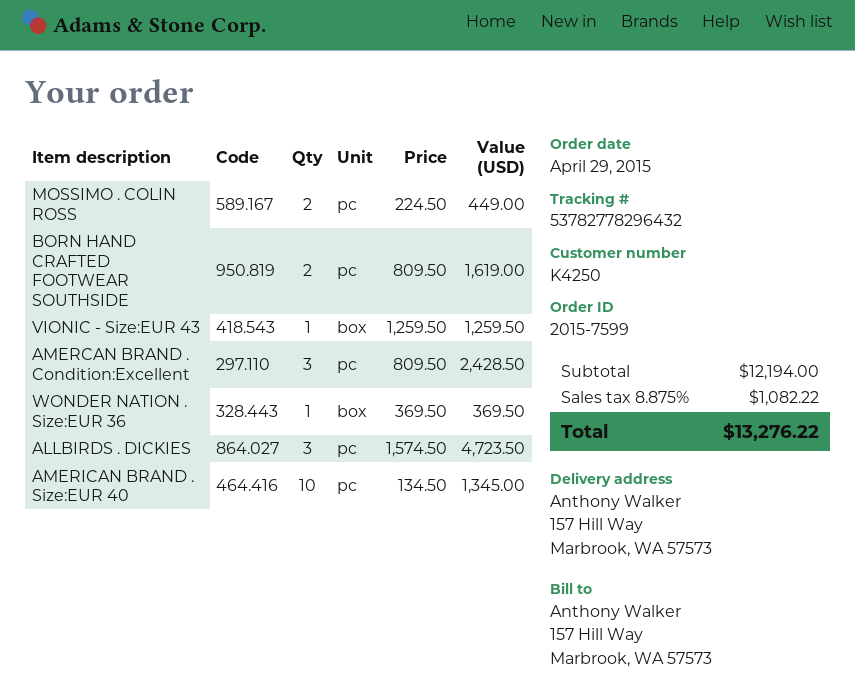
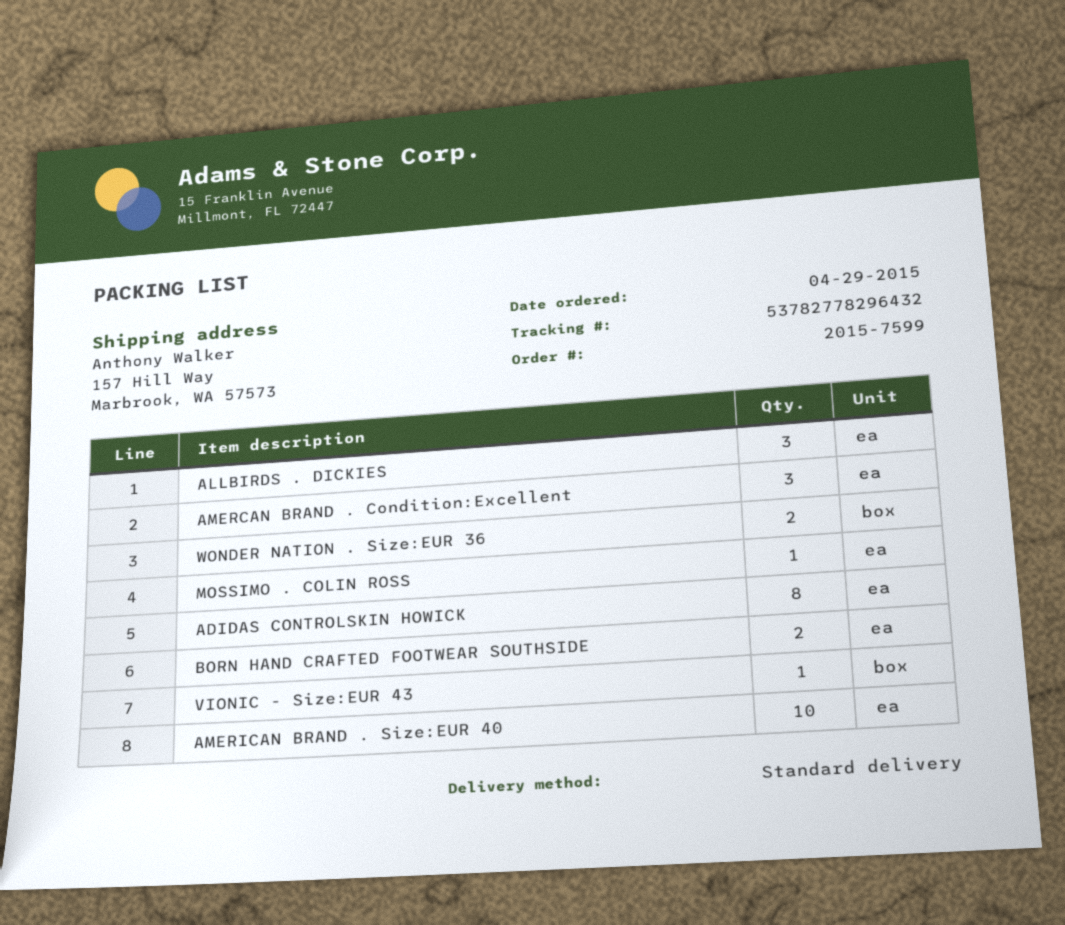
MOSSIMO . COLIN ROSS: 2 -> 1
WONDER NATION . Size:EUR 36: 1 -> 2
ADIDAS CONTROLSKIN HOWICK: none -> 8

